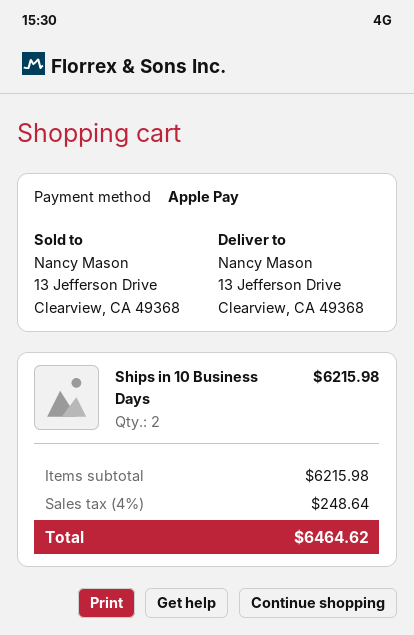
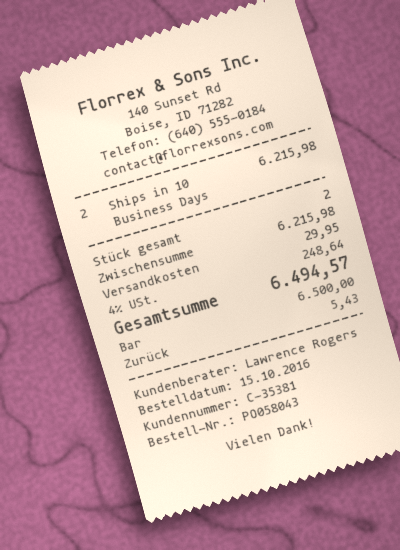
payment method: Apple Pay -> cash
shipping: none -> 29.95
total: 6464.62 -> 6494.57

